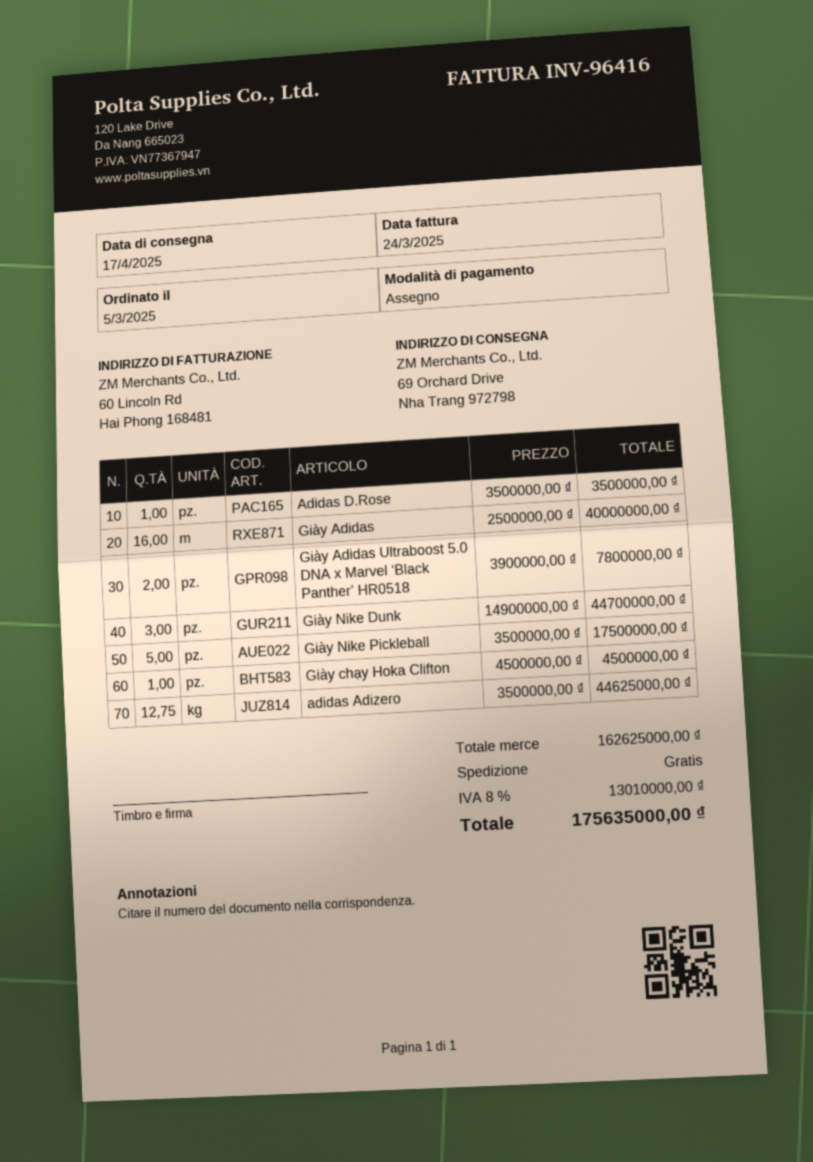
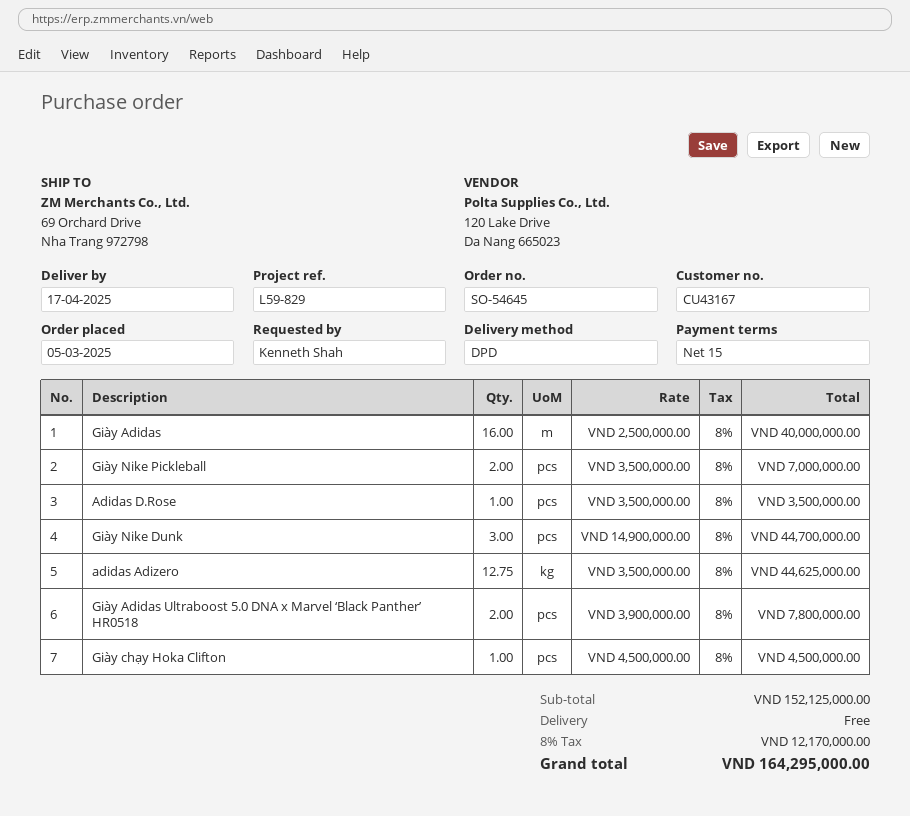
Giày Nike Pickleball: 5 x 3500000.00 = 17500000.00 -> 2 x 3500000.00 = 7000000.00
subtotal: 162625000.00 -> 152125000.00
tax: 8% = 13010000.00 -> 8% = 12170000.00
total: 175635000.00 -> 164295000.00

